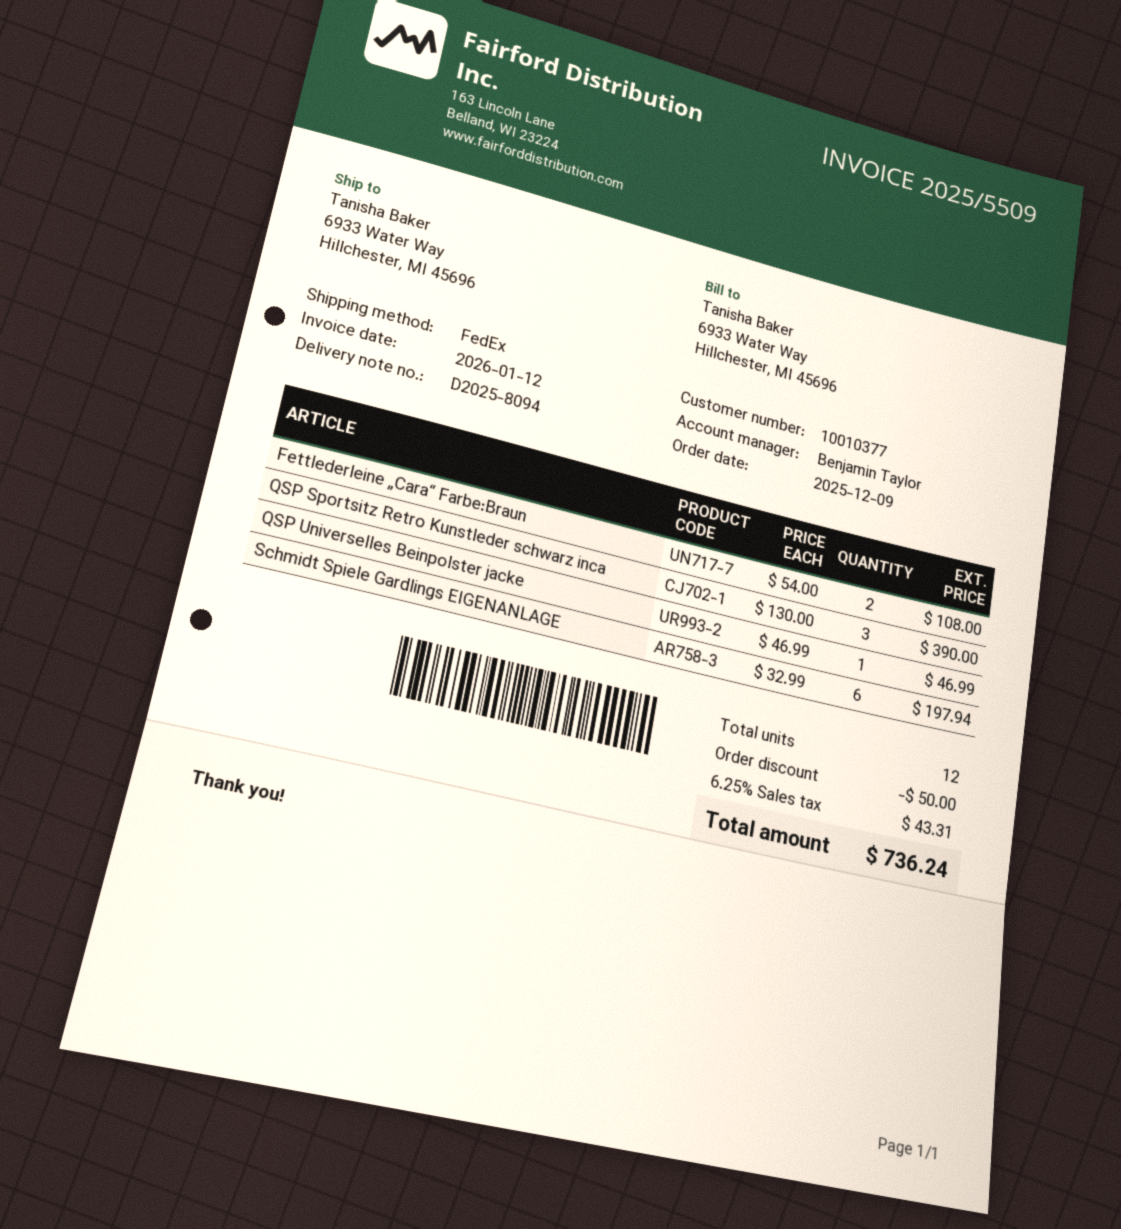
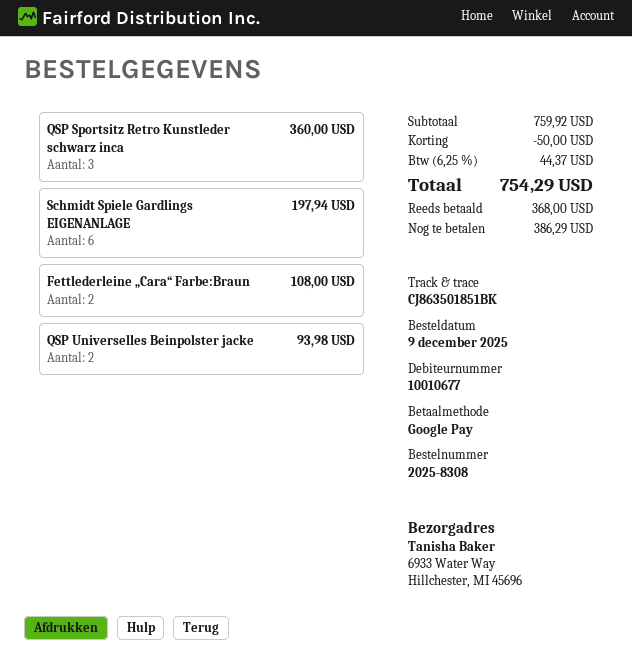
customer number: 10010377 -> 10010677
QSP Sportsitz Retro Kunstleder schwarz inca: 3 for 390.00 -> 3 for 360.00
QSP Universelles Beinpolster jacke: 1 for 46.99 -> 2 for 93.98
tax: 6.25% = 43.31 -> 6.25% = 44.37
total: 736.24 -> 754.29

